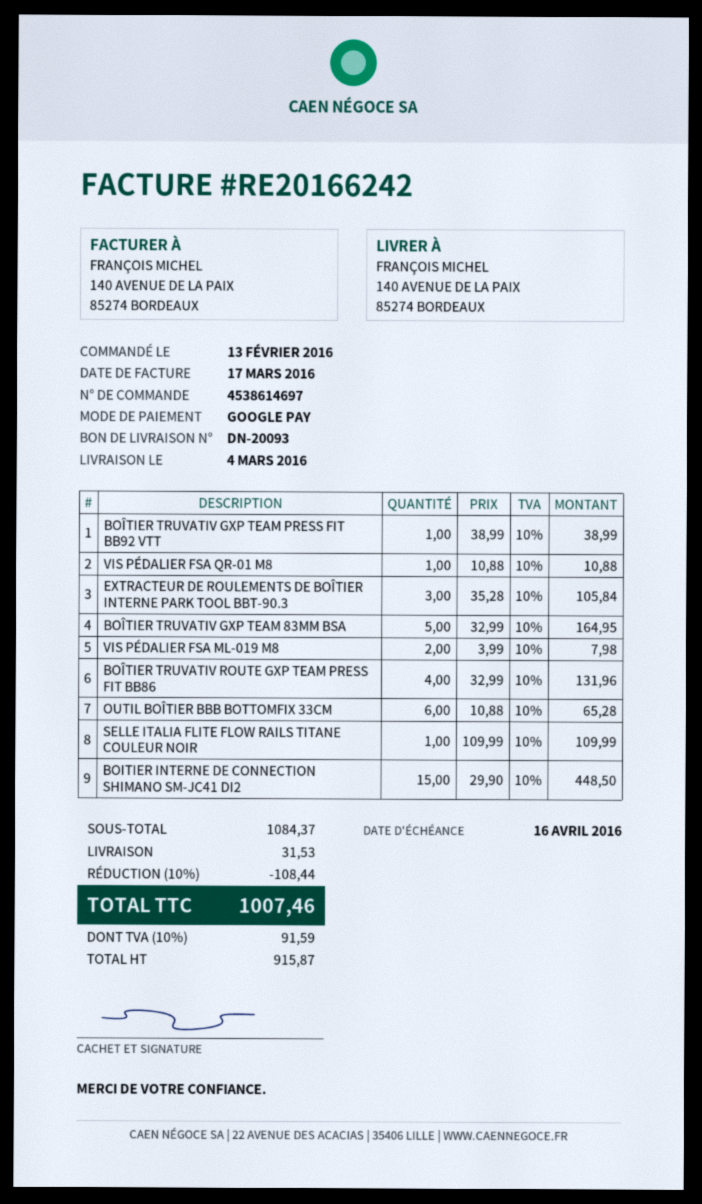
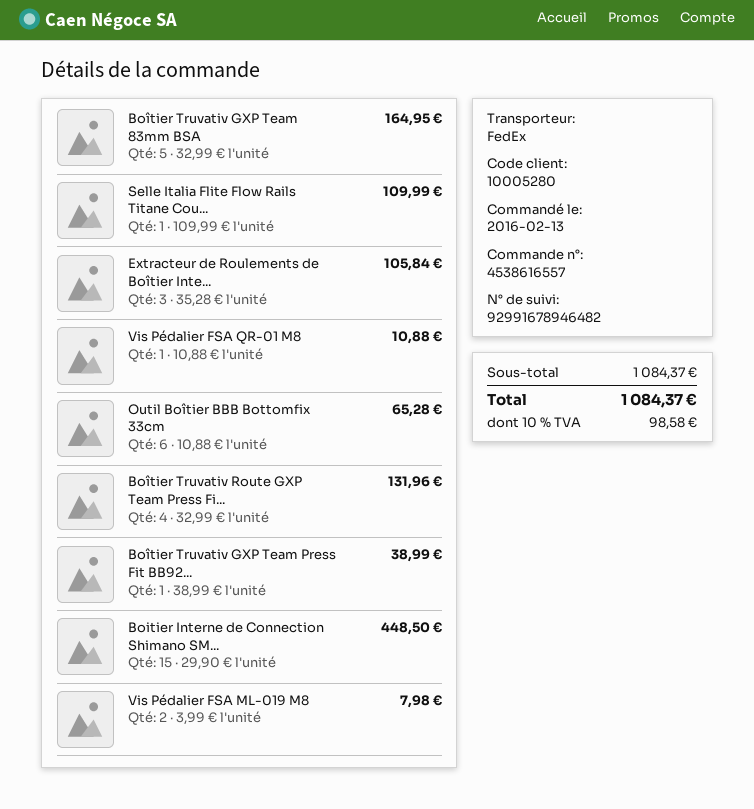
order number: 4538614697 -> 4538616557
discount: 10% = 108.44 -> none
shipping: 31.53 -> none
tax: 10% = 91.59 -> 10% = 98.58
total: 1007.46 -> 1084.37

